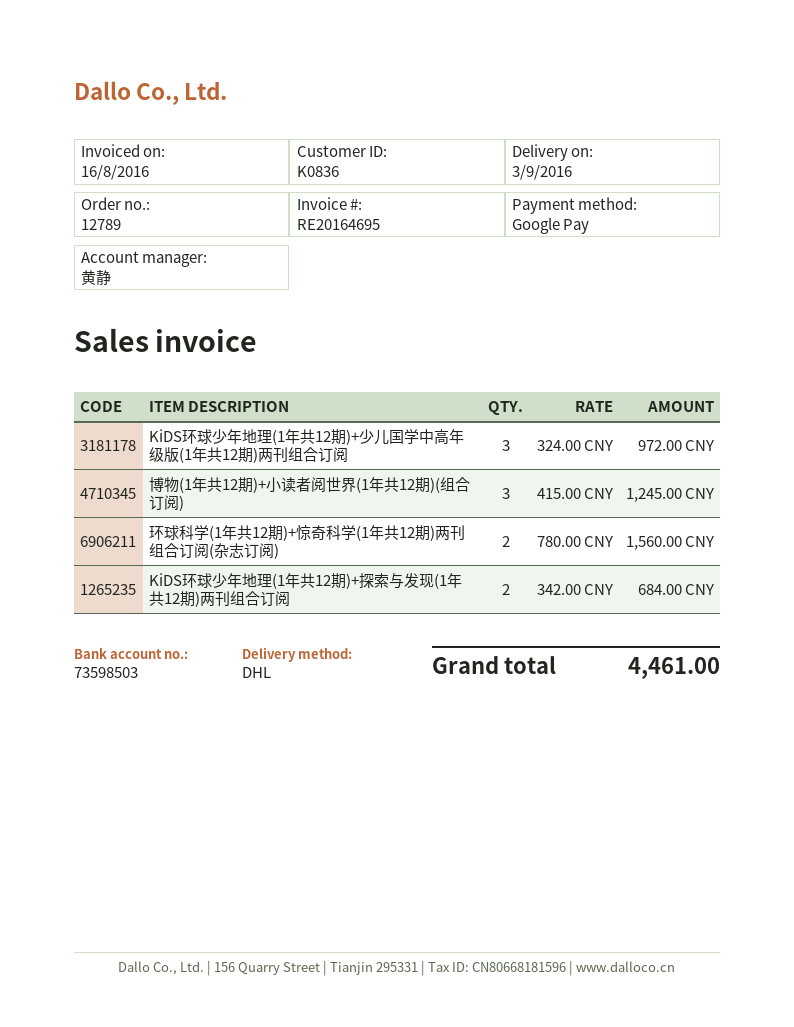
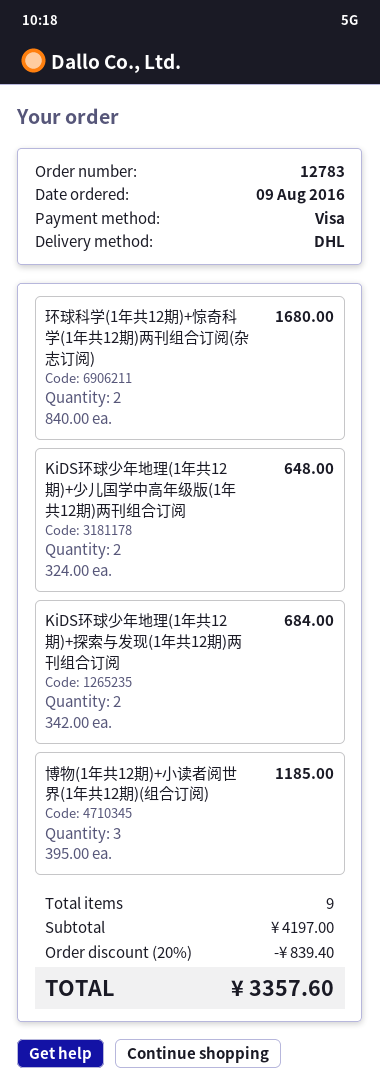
order number: 12789 -> 12783
payment method: Google Pay -> Visa
KiDS环球少年地理(1年共12期)+少儿国学中高年级版(1年共12期)两刊组合订阅: 3 x 324.00 = 972.00 -> 2 x 324.00 = 648.00
博物(1年共12期)+小读者阅世界(1年共12期)(组合订阅): 3 x 415.00 = 1245.00 -> 3 x 395.00 = 1185.00
环球科学(1年共12期)+惊奇科学(1年共12期)两刊组合订阅(杂志订阅): 2 x 780.00 = 1560.00 -> 2 x 840.00 = 1680.00
discount: none -> 20% = 839.40
total: 4461.00 -> 3357.60

